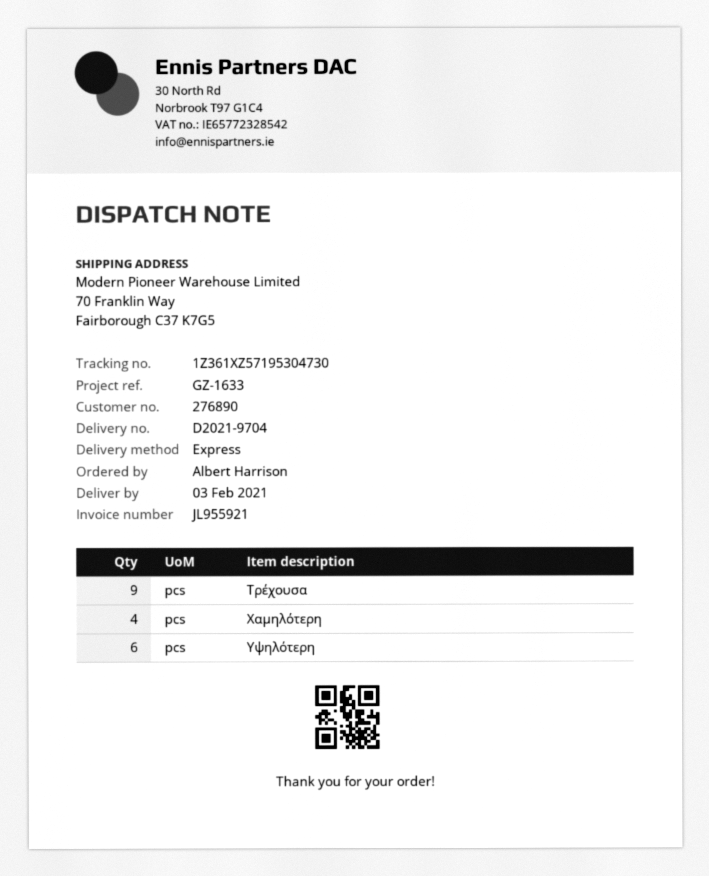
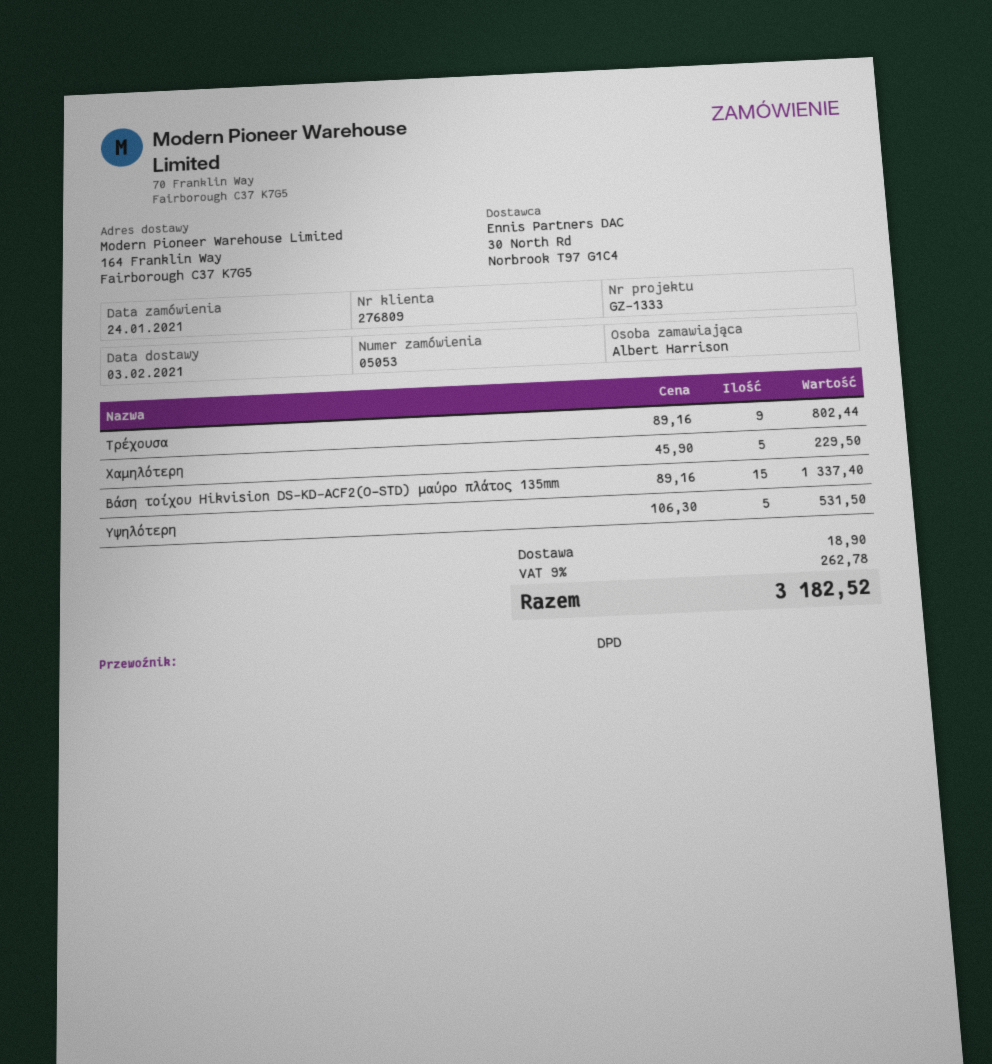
customer number: 276890 -> 276809
reference: GZ-1633 -> GZ-1333
shipping method: express -> DPD
ship to: 70 Franklin Way, Fairborough C37 K7G5 -> 164 Franklin Way, Fairborough C37 K7G5
Χαμηλότερη: 4 -> 5
Υψηλότερη: 6 -> 5
Βάση τοίχου Hikvision DS-KD-ACF2(O-STD) μαύρο πλάτος 135mm: none -> 15

